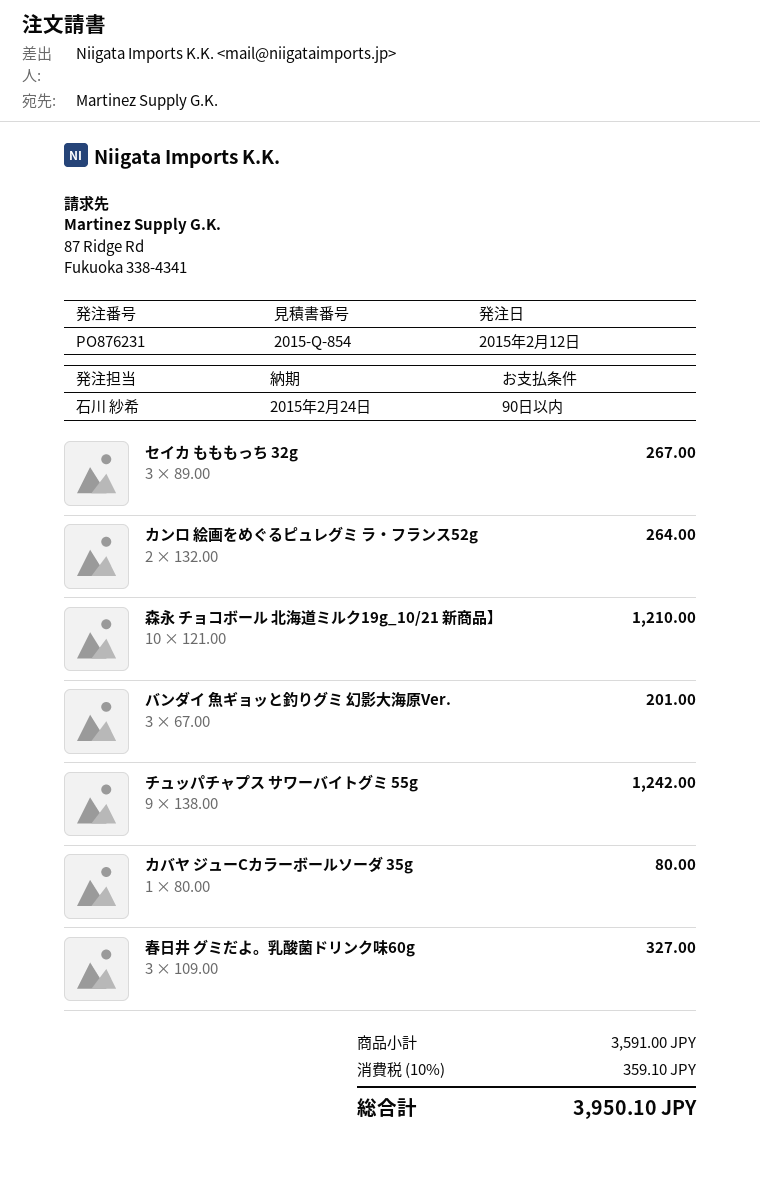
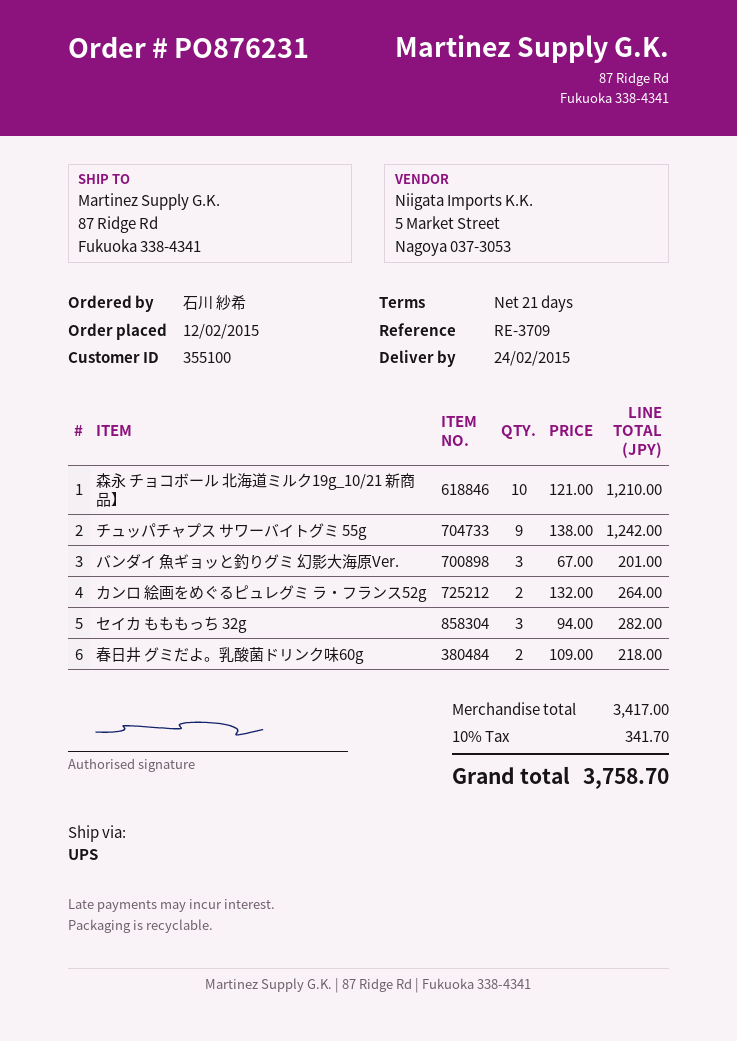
payment terms: 90 days -> 21 days
セイカ もももっち 32g: 3 x 89.00 = 267.00 -> 3 x 94.00 = 282.00
カバヤ ジューCカラーボールソーダ 35g: 1 x 80.00 = 80.00 -> none
春日井 グミだよ。乳酸菌ドリンク味60g: 3 x 109.00 = 327.00 -> 2 x 109.00 = 218.00
subtotal: 3591.00 -> 3417.00
tax: 10% = 359.10 -> 10% = 341.70
total: 3950.10 -> 3758.70

